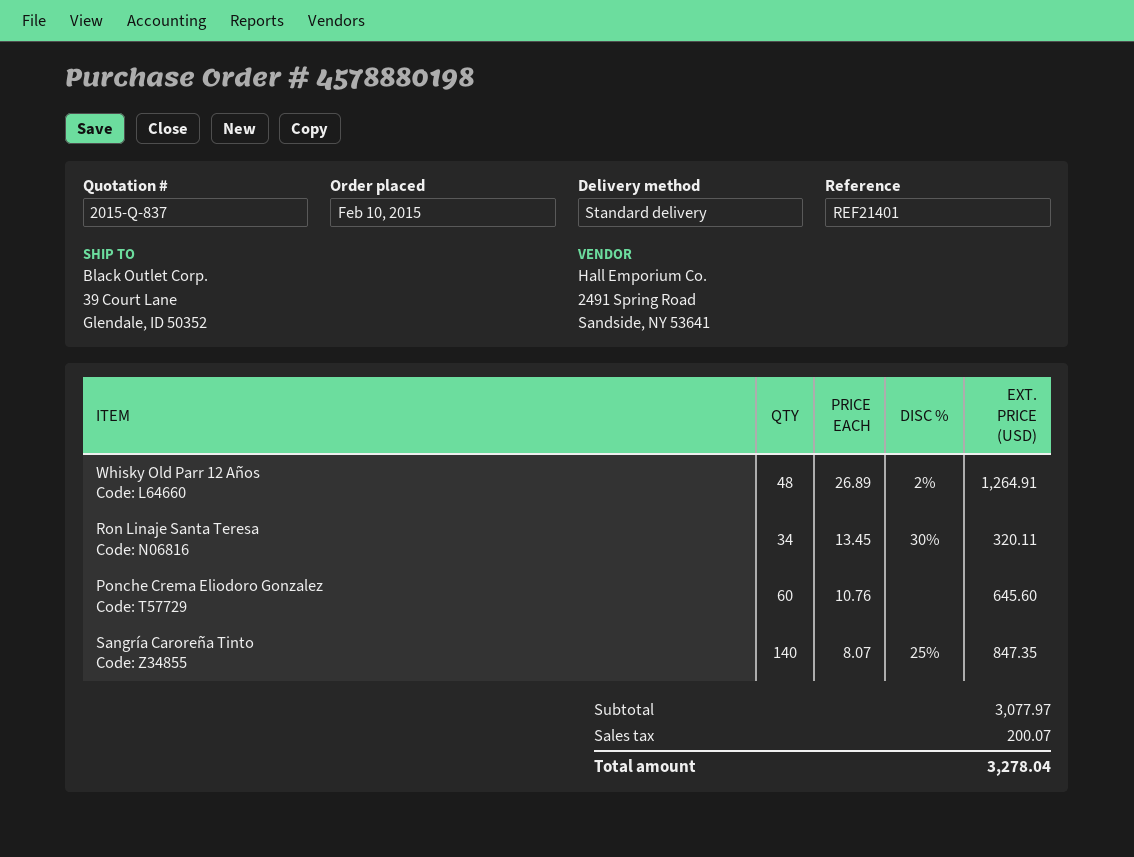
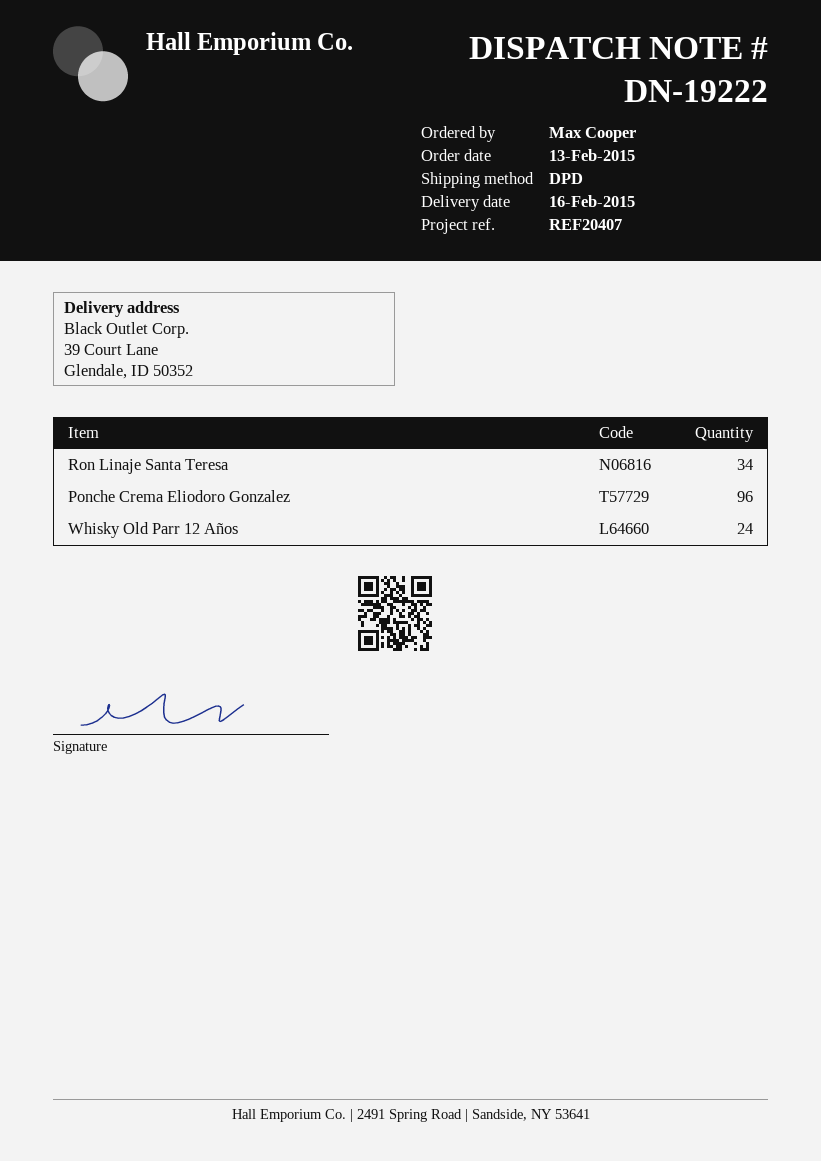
order date: 2015-02-10 -> 2015-02-13
reference: REF21401 -> REF20407
shipping method: standard -> DPD
Whisky Old Parr 12 Años: 48 -> 24
Ponche Crema Eliodoro Gonzalez: 60 -> 96
Sangría Caroreña Tinto: 140 -> none

